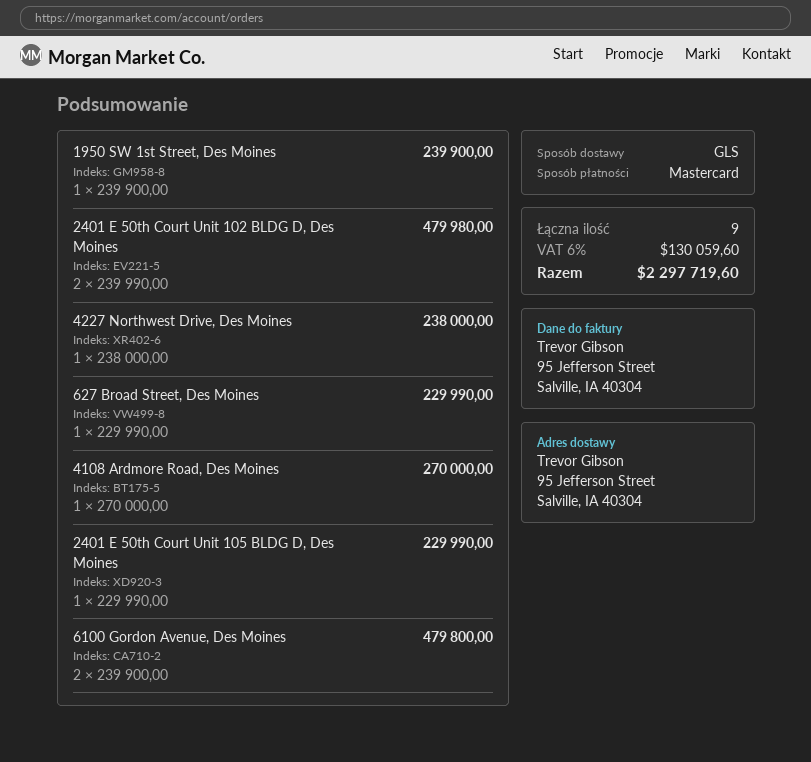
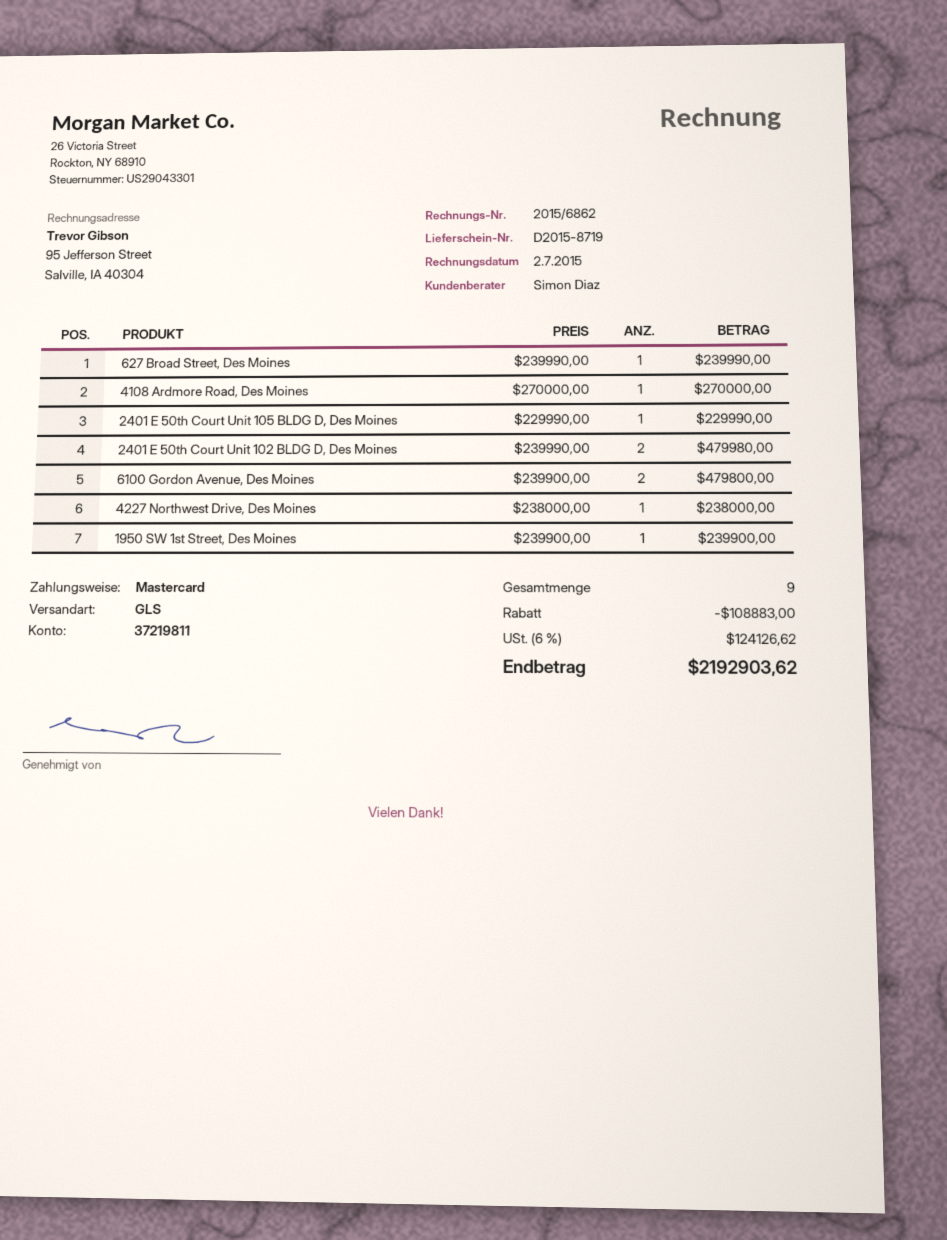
627 Broad Street, Des Moines: 1 x 229990.00 = 229990.00 -> 1 x 239990.00 = 239990.00
discount: none -> 108883.00
tax: 6% = 130059.60 -> 6% = 124126.62
total: 2297719.60 -> 2192903.62

